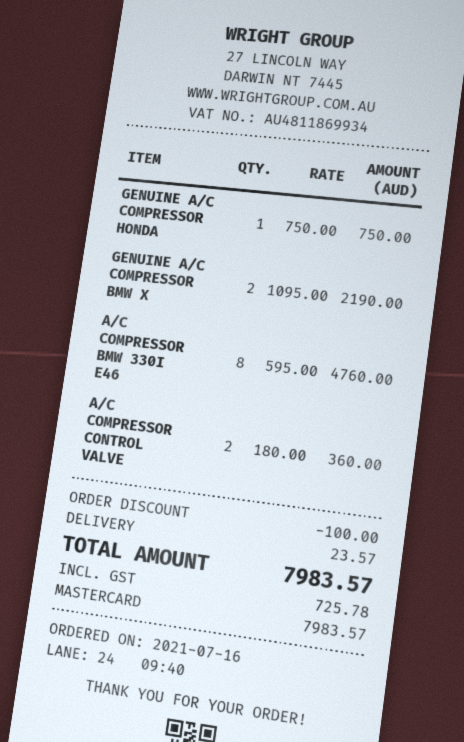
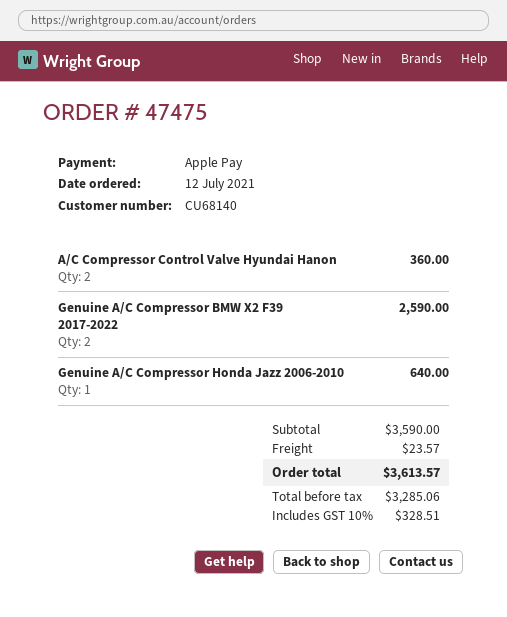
order date: 2021-07-16 -> 2021-07-12
payment method: Mastercard -> Apple Pay
GENUINE A/C COMPRESSOR HONDA: 1 for 750.00 -> 1 for 640.00
GENUINE A/C COMPRESSOR BMW X: 2 for 2190.00 -> 2 for 2590.00
A/C COMPRESSOR BMW 330I E46: 8 for 4760.00 -> none
discount: 100.00 -> none
tax: 725.78 -> 328.51
total: 7983.57 -> 3613.57

